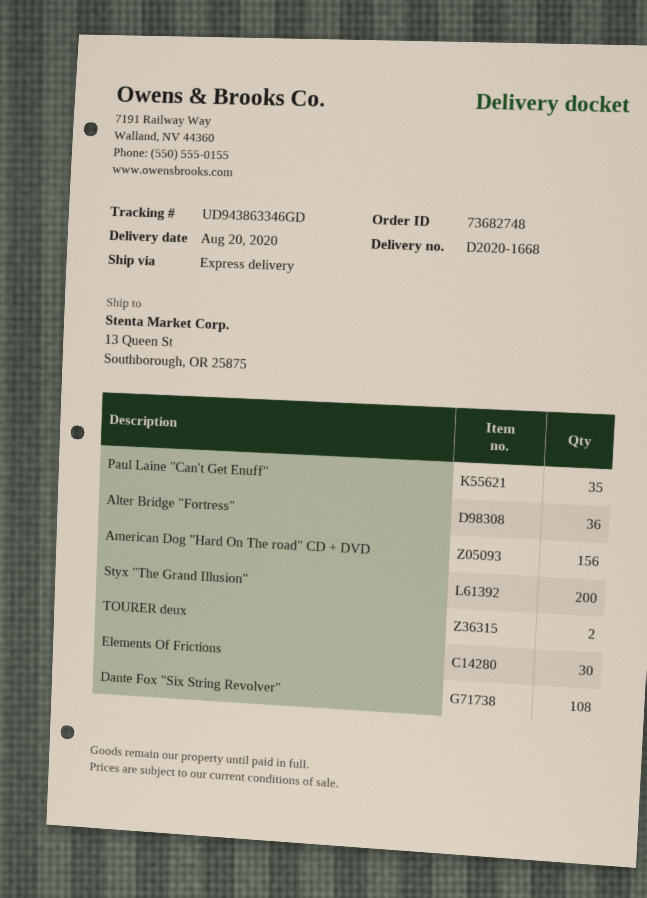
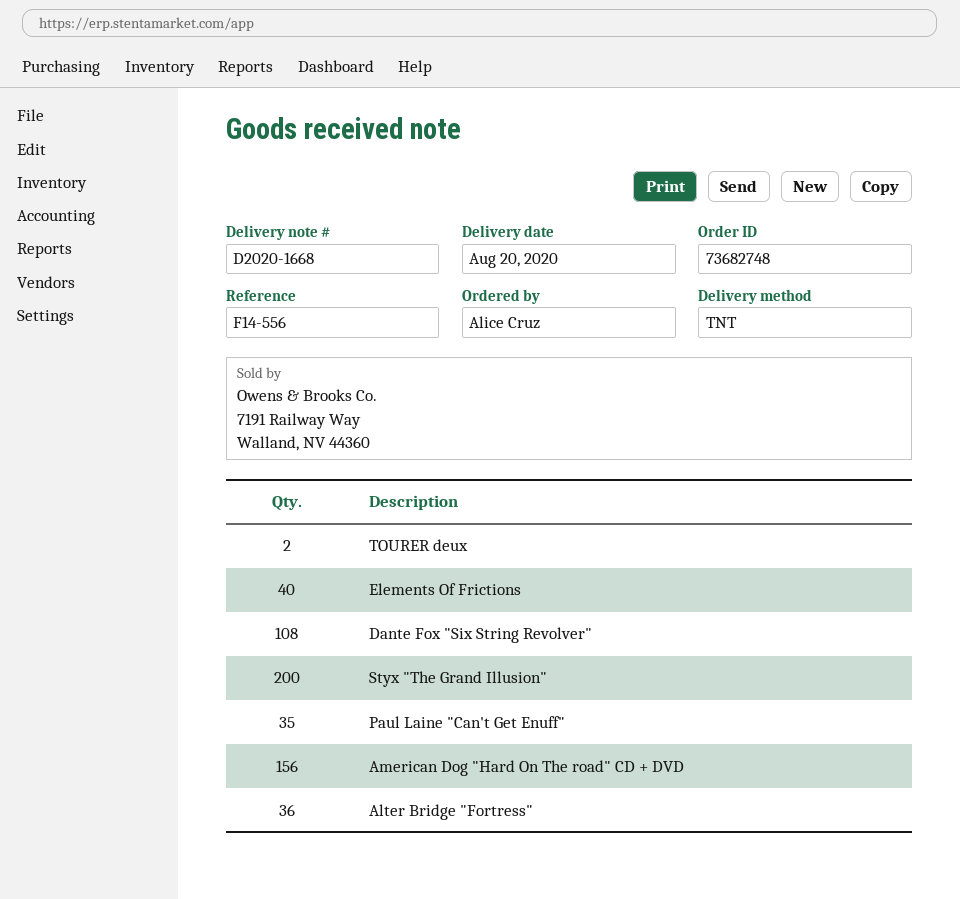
shipping method: express -> TNT
Elements Of Frictions: 30 -> 40

